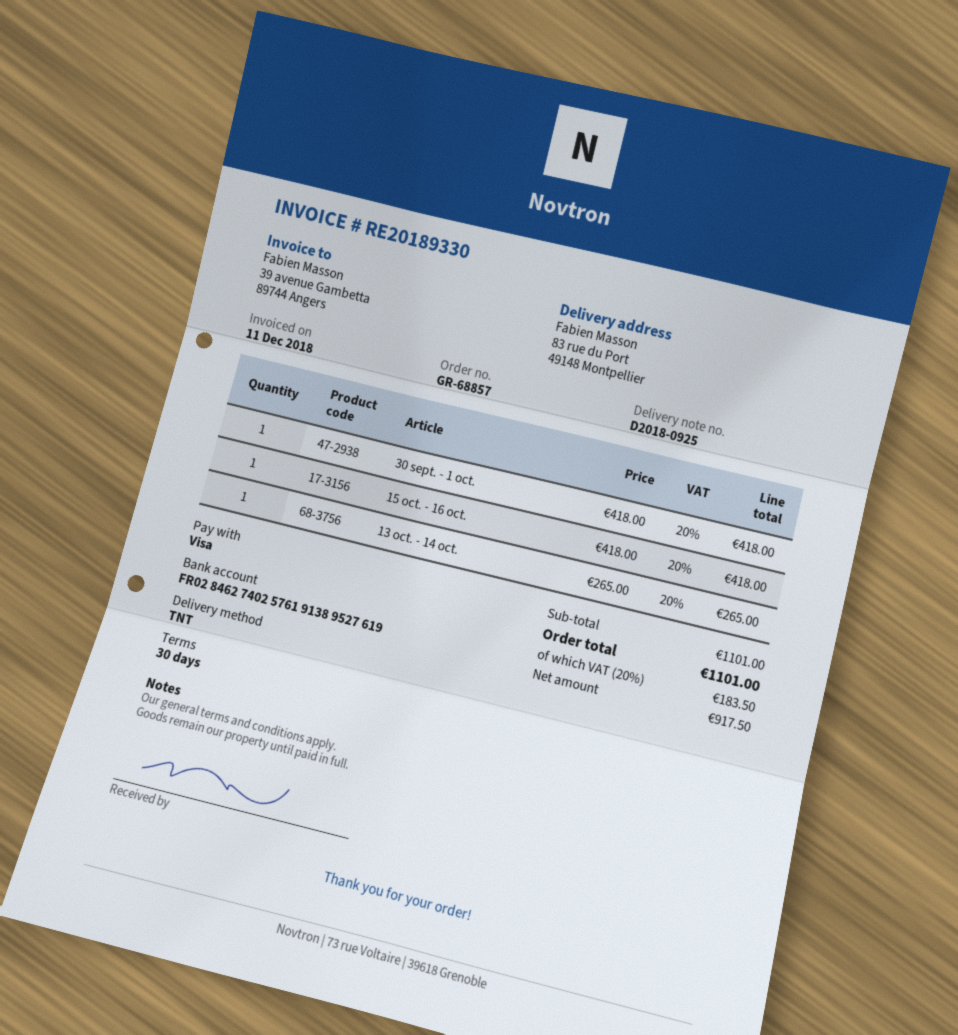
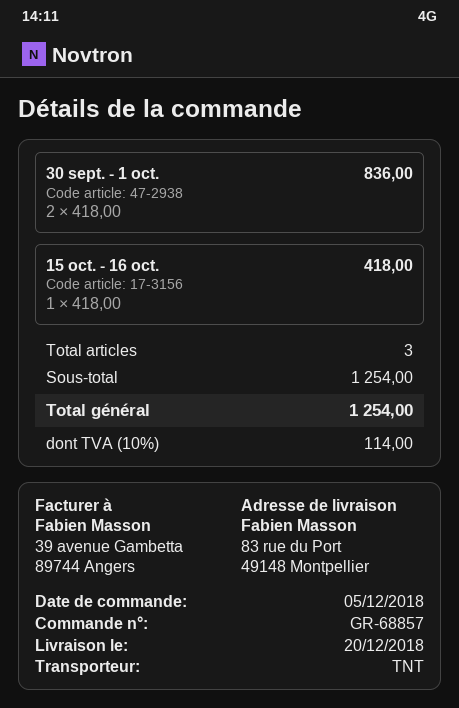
30 sept. - 1 oct.: 1 x 418.00 = 418.00 -> 2 x 418.00 = 836.00
13 oct. - 14 oct.: 1 x 265.00 = 265.00 -> none
subtotal: 1101.00 -> 1254.00
tax: 20% = 183.50 -> 10% = 114.00
total: 1101.00 -> 1254.00

